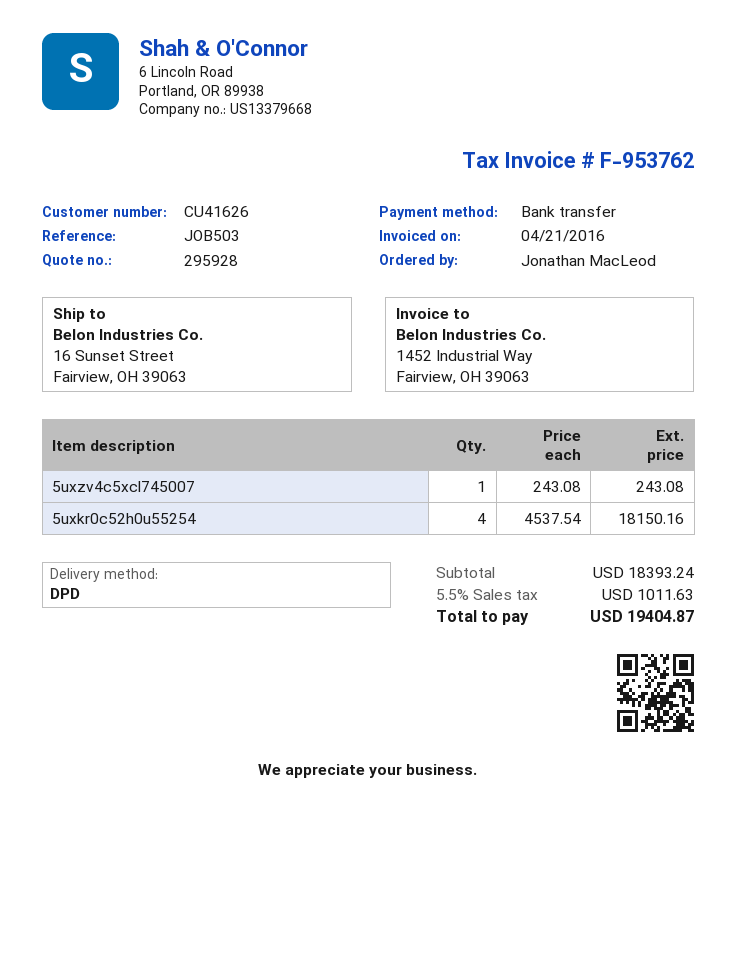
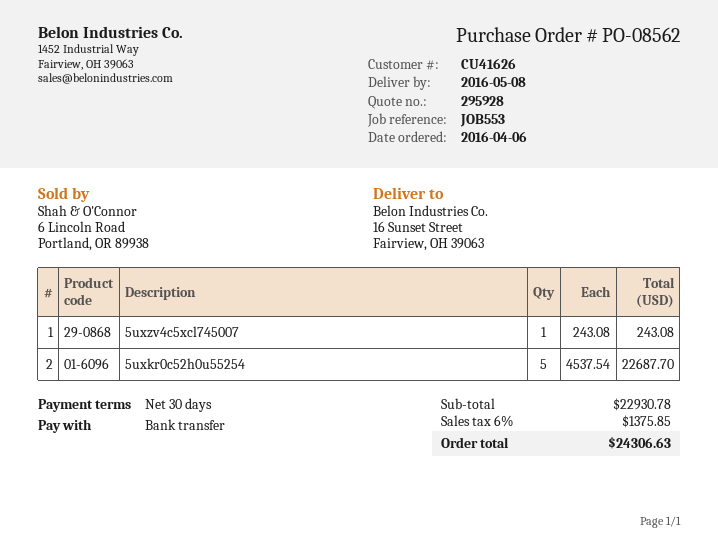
reference: JOB503 -> JOB553
5uxkr0c52h0u55254: 4 x 4537.54 = 18150.16 -> 5 x 4537.54 = 22687.70
subtotal: 18393.24 -> 22930.78
tax: 5.5% = 1011.63 -> 6% = 1375.85
total: 19404.87 -> 24306.63

